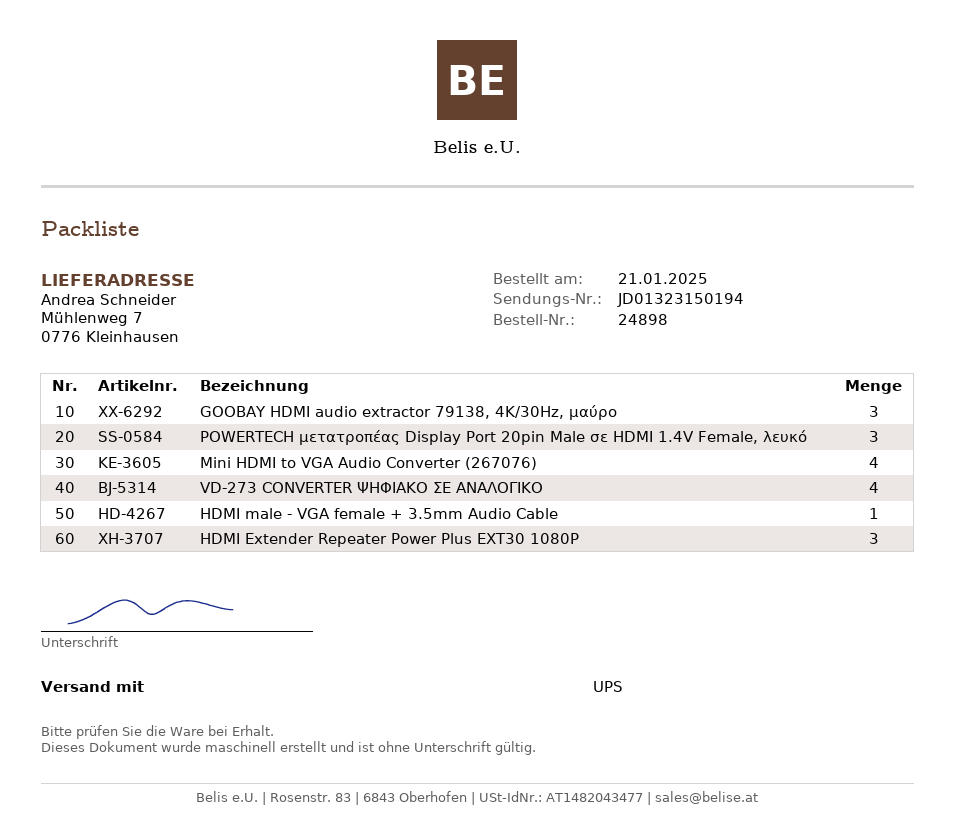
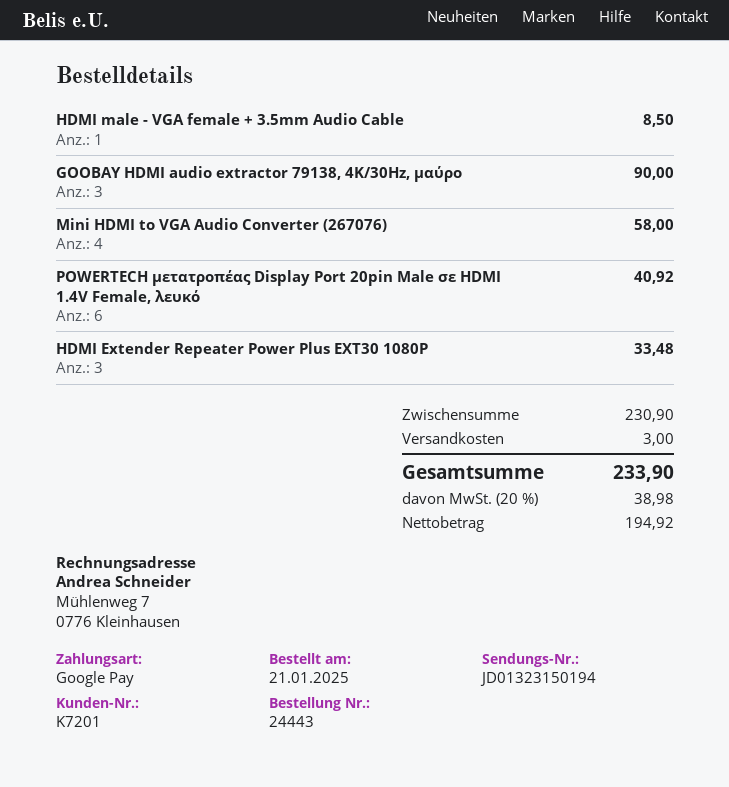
order number: 24898 -> 24443
POWERTECH μετατροπέας Display Port 20pin Male σε HDMI 1.4V Female, λευκό: 3 -> 6
VD-273 CONVERTER ΨΗΦΙΑΚΟ ΣΕ ΑΝΑΛΟΓΙΚΟ: 4 -> none

